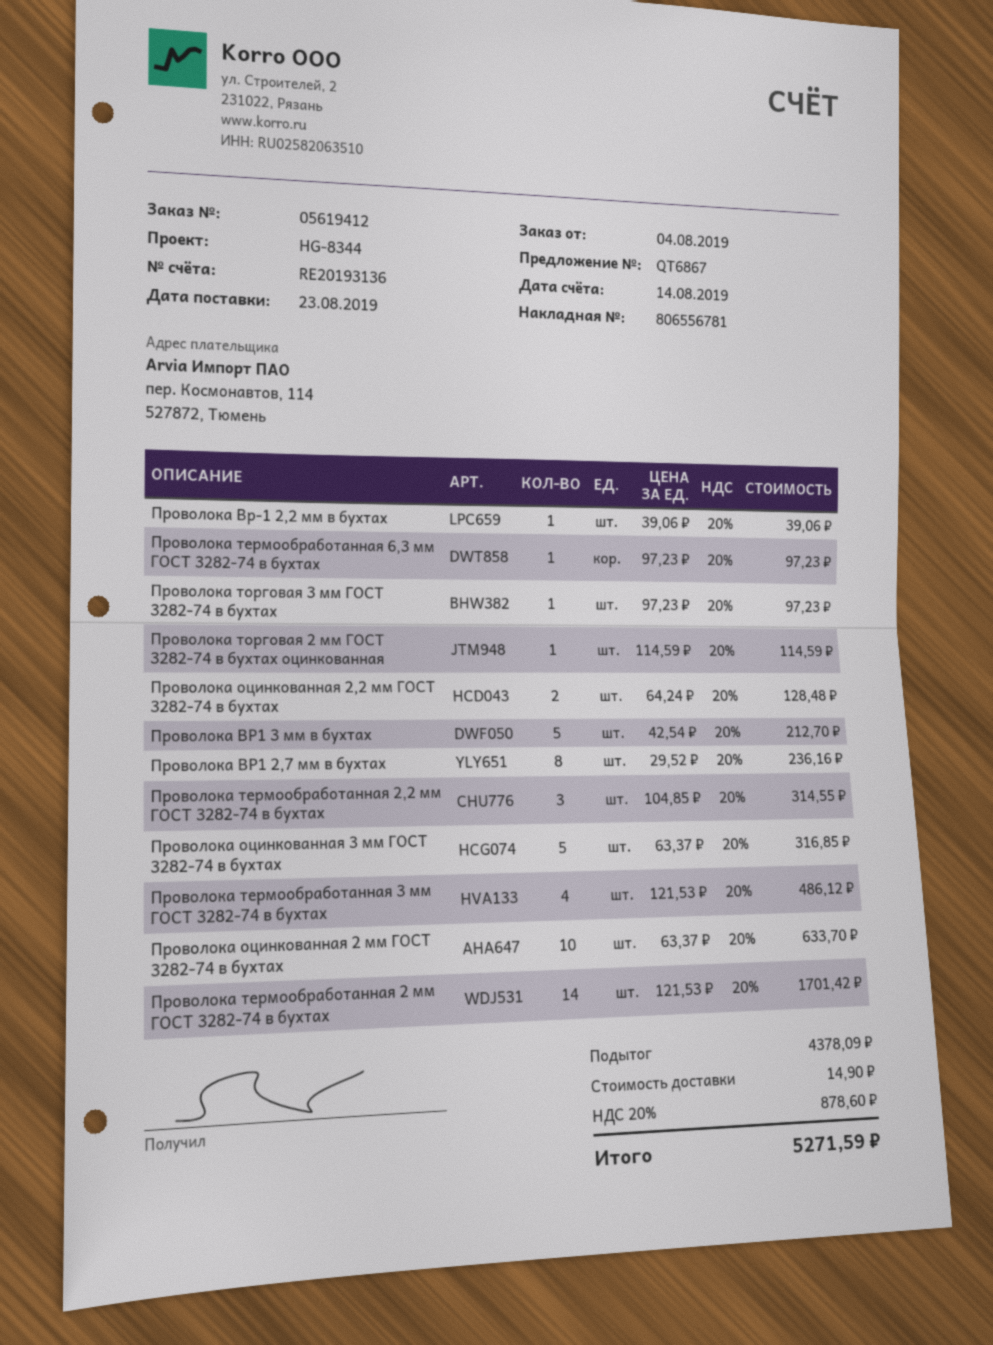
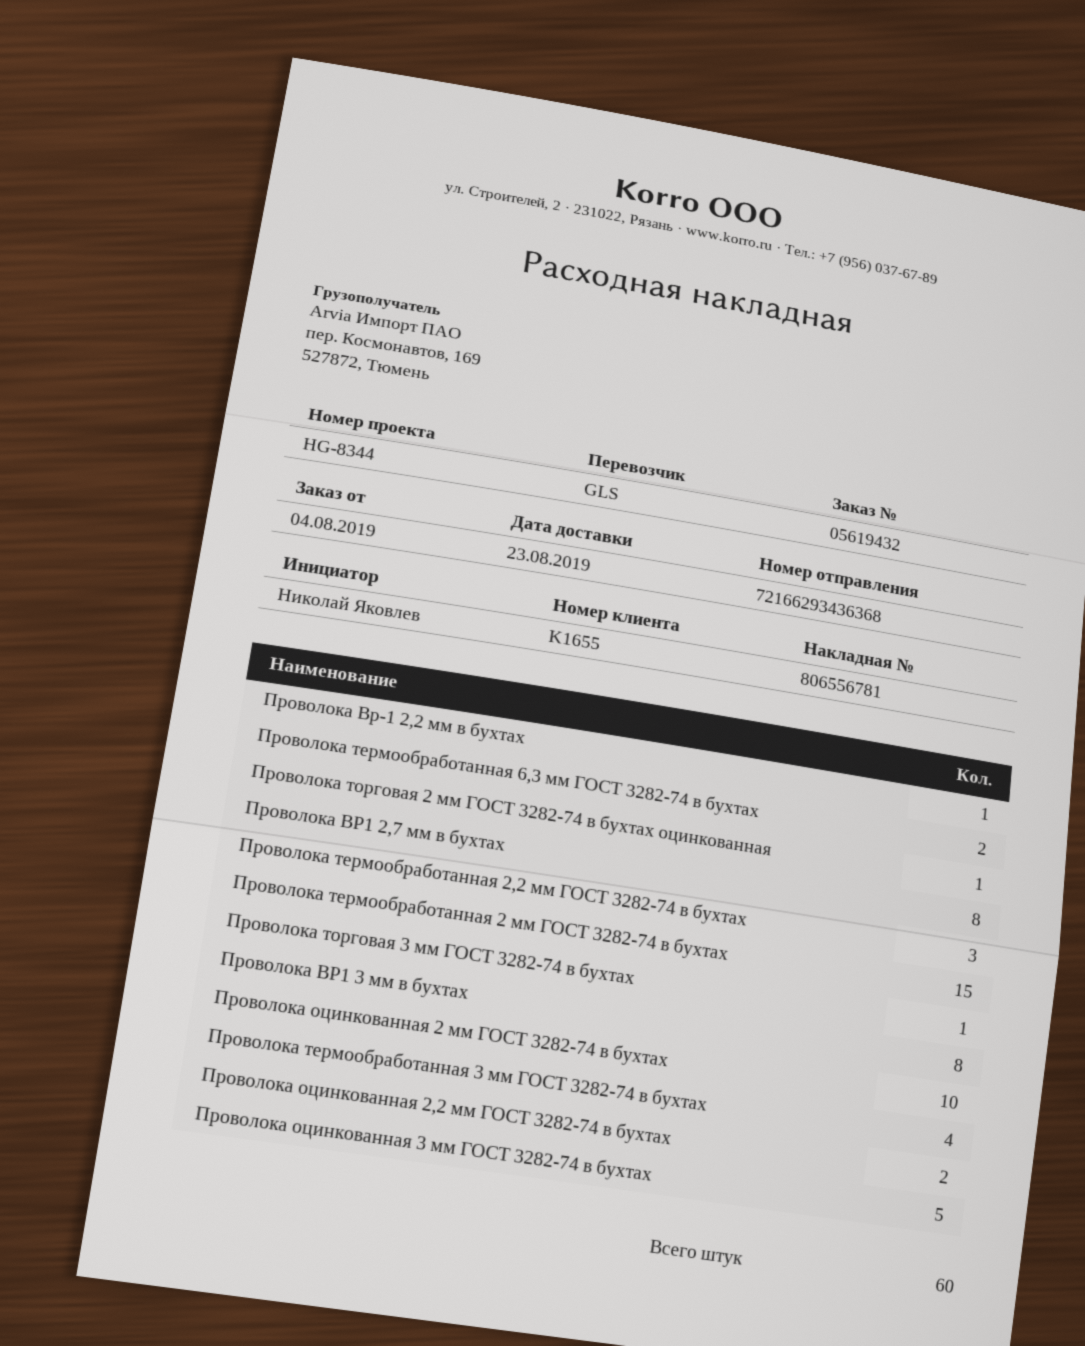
order number: 05619412 -> 05619432
Проволока термообработанная 6,3 мм ГОСТ 3282-74 в бухтах: 1 -> 2
Проволока ВР1 3 мм в бухтах: 5 -> 8
Проволока термообработанная 2 мм ГОСТ 3282-74 в бухтах: 14 -> 15

